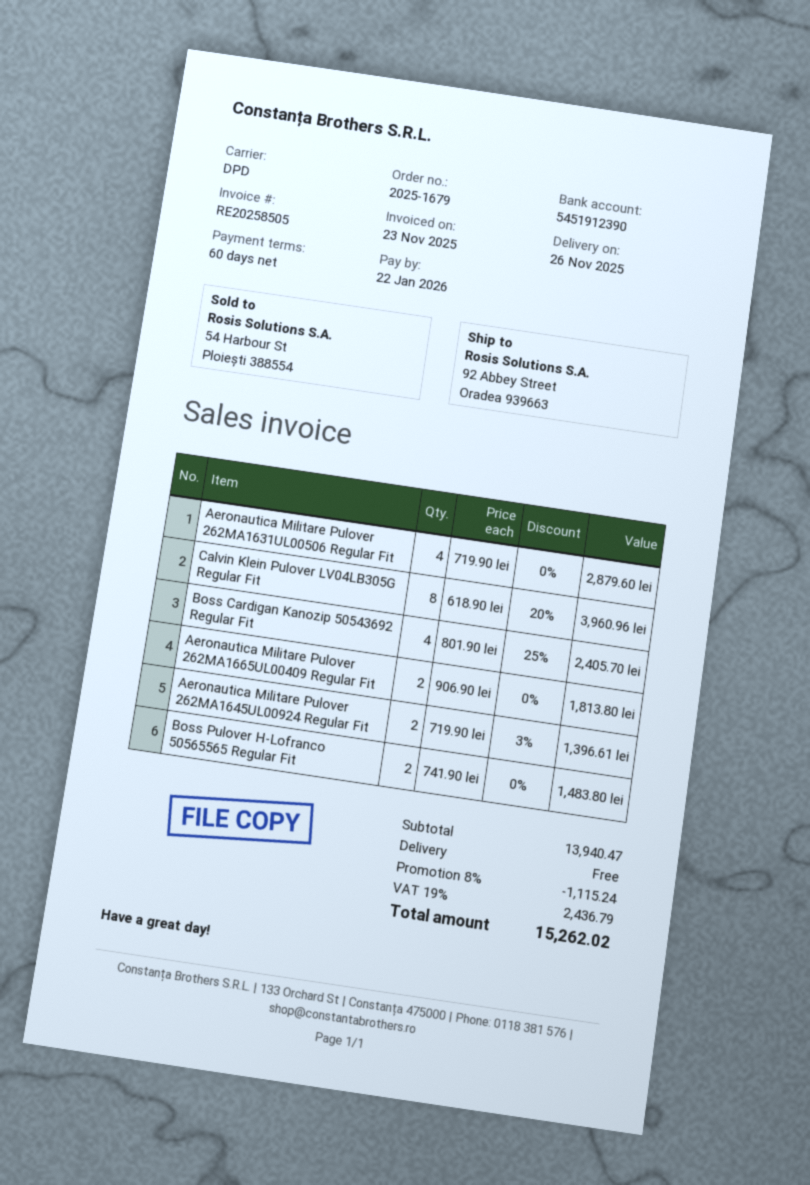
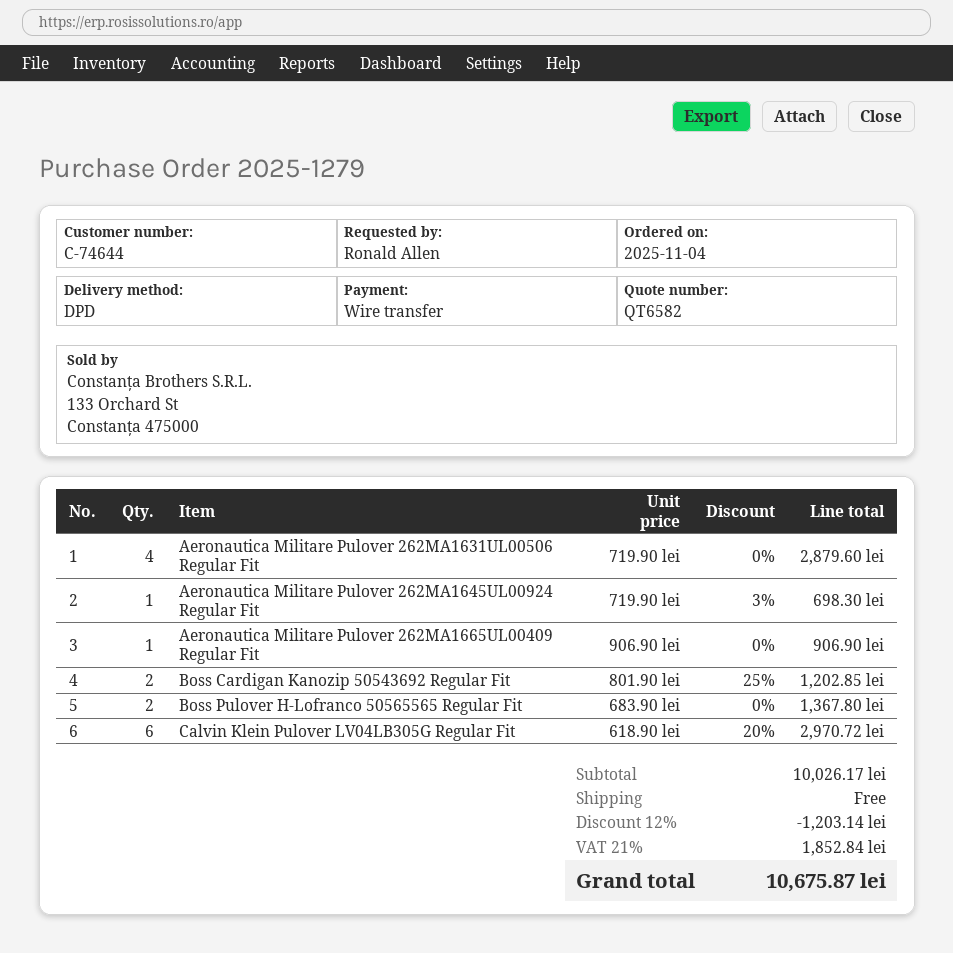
order number: 2025-1679 -> 2025-1279
Calvin Klein Pulover LV04LB305G Regular Fit: 8 x 618.90 - 20% = 3960.96 -> 6 x 618.90 - 20% = 2970.72
Boss Cardigan Kanozip 50543692 Regular Fit: 4 x 801.90 - 25% = 2405.70 -> 2 x 801.90 - 25% = 1202.85
Aeronautica Militare Pulover 262MA1665UL00409 Regular Fit: 2 x 906.90 = 1813.80 -> 1 x 906.90 = 906.90
Aeronautica Militare Pulover 262MA1645UL00924 Regular Fit: 2 x 719.90 - 3% = 1396.61 -> 1 x 719.90 - 3% = 698.30
Boss Pulover H-Lofranco 50565565 Regular Fit: 2 x 741.90 = 1483.80 -> 2 x 683.90 = 1367.80
subtotal: 13940.47 -> 10026.17
discount: 8% = 1115.24 -> 12% = 1203.14
tax: 19% = 2436.79 -> 21% = 1852.84
total: 15262.02 -> 10675.87

